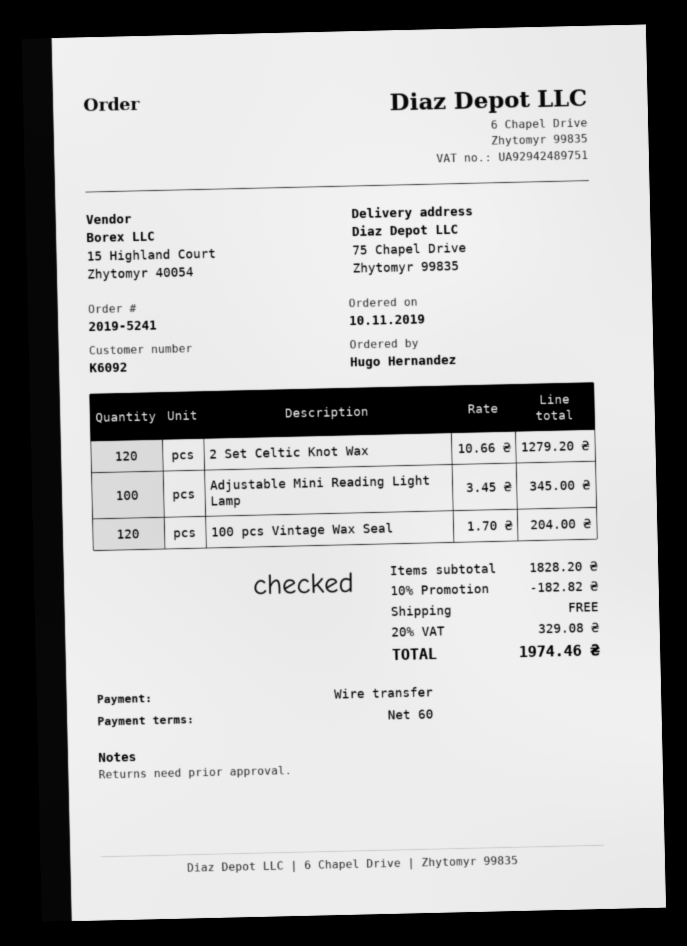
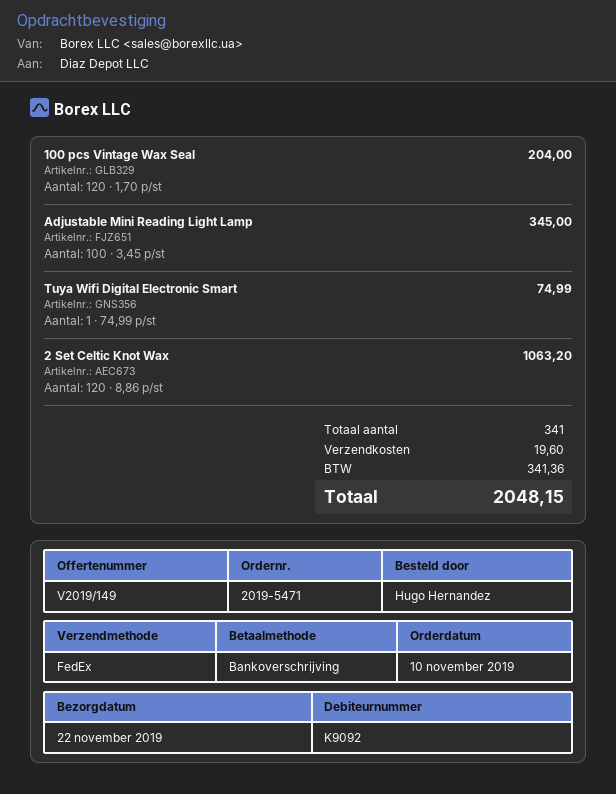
order number: 2019-5241 -> 2019-5471
customer number: K6092 -> K9092
2 Set Celtic Knot Wax: 120 x 10.66 = 1279.20 -> 120 x 8.86 = 1063.20
Tuya Wifi Digital Electronic Smart: none -> 1 x 74.99 = 74.99
discount: 10% = 182.82 -> none
shipping: 0.00 -> 19.60
tax: 329.08 -> 341.36
total: 1974.46 -> 2048.15

